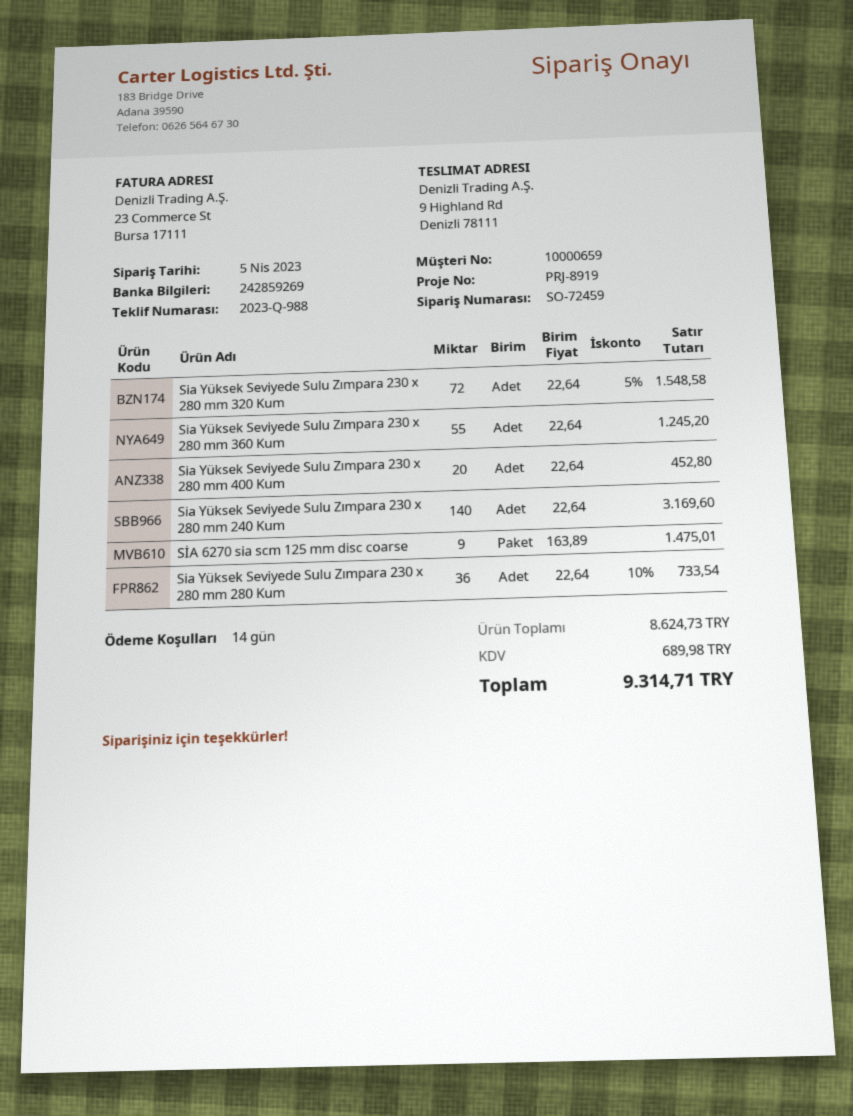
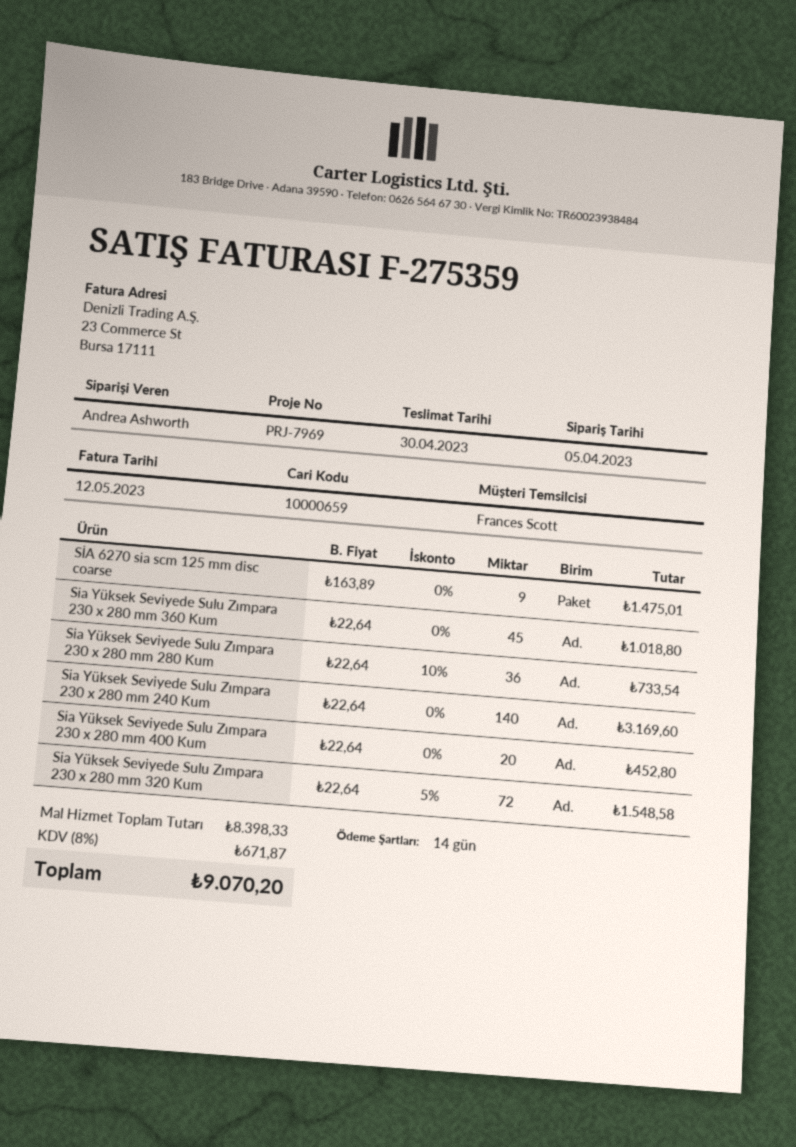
reference: PRJ-8919 -> PRJ-7969
Sia Yüksek Seviyede Sulu Zımpara 230 x 280 mm 360 Kum: 55 x 22.64 = 1245.20 -> 45 x 22.64 = 1018.80
subtotal: 8624.73 -> 8398.33
tax: 689.98 -> 671.87
total: 9314.71 -> 9070.20

